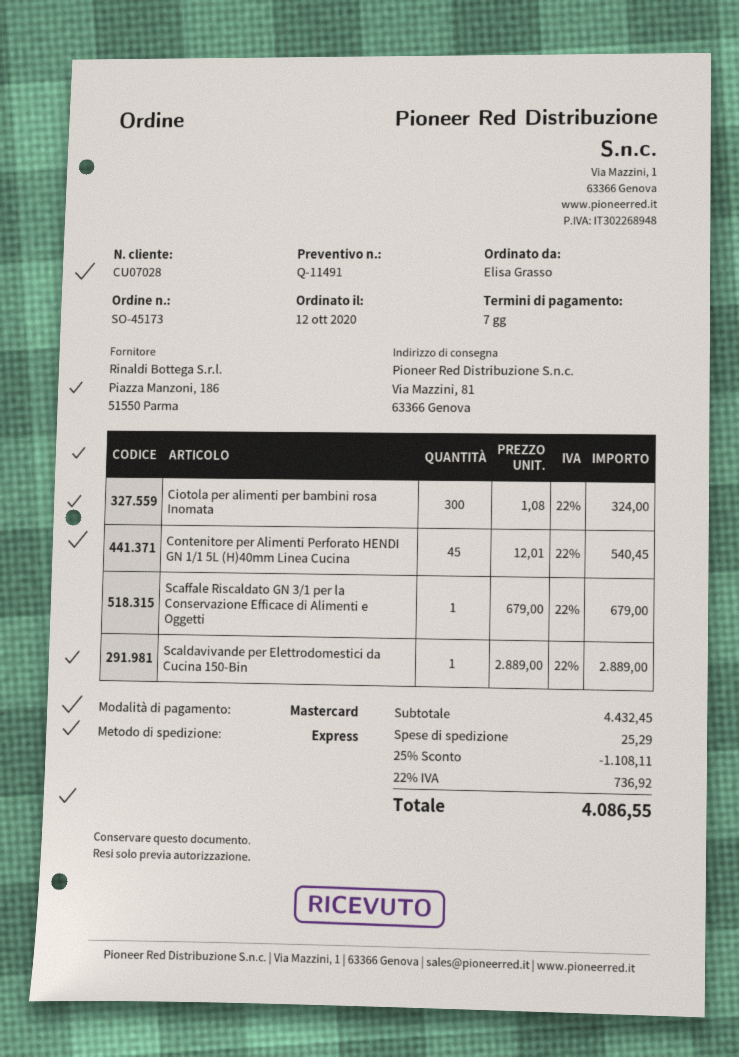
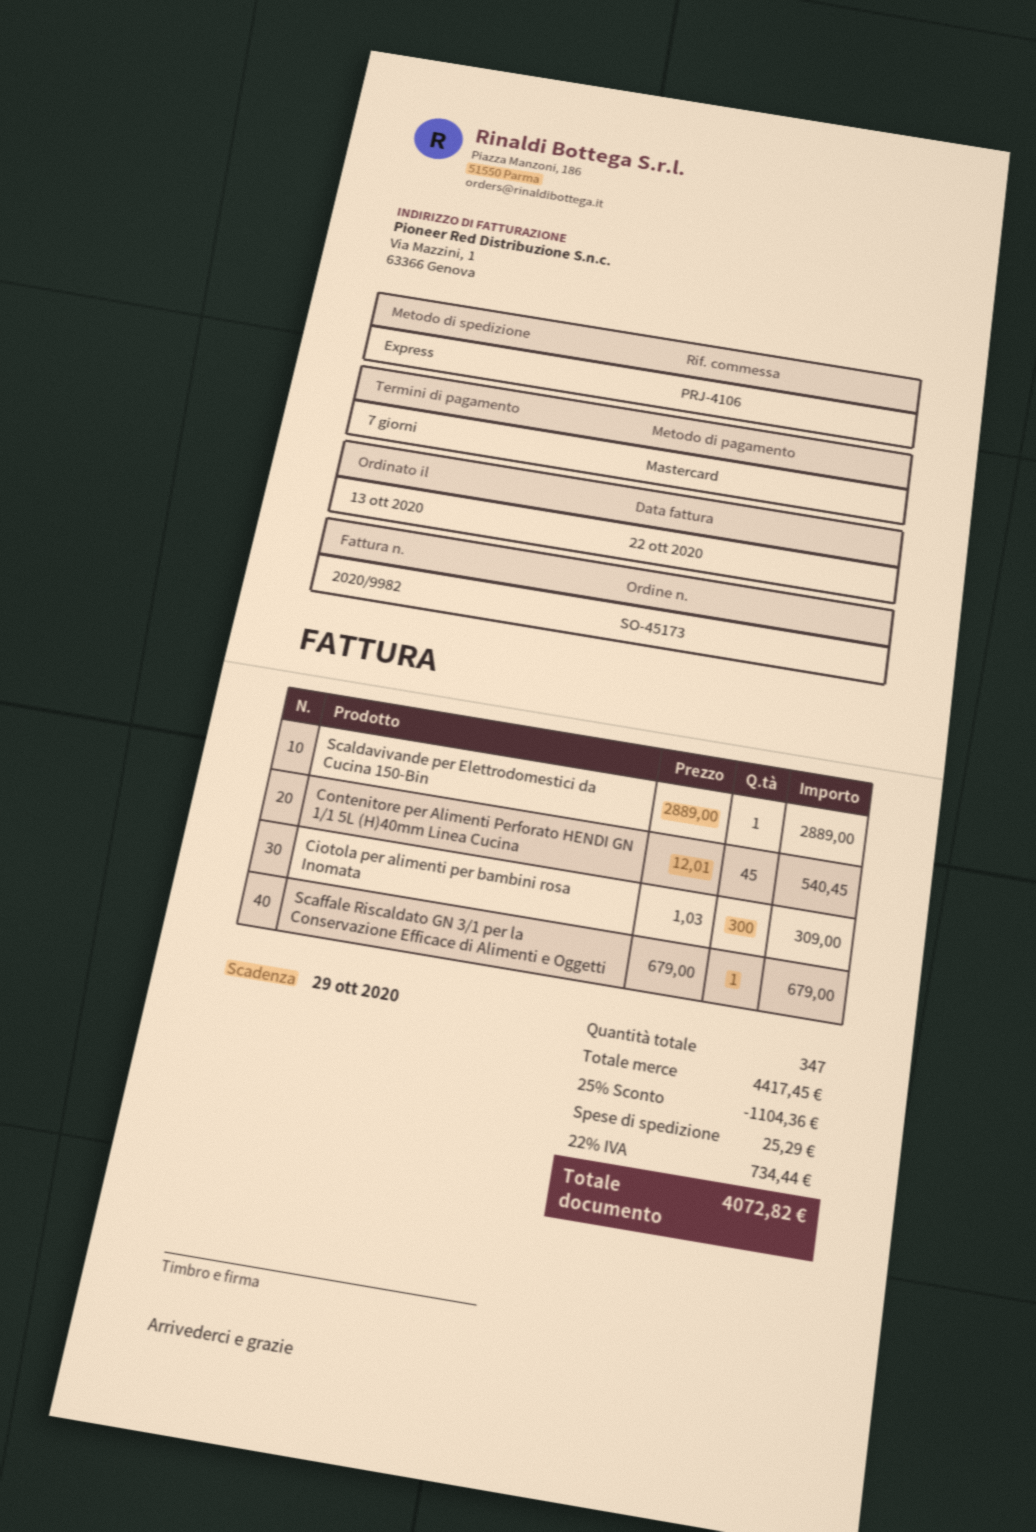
order date: 2020-10-12 -> 2020-10-13
Ciotola per alimenti per bambini rosa Inomata: 300 x 1.08 = 324.00 -> 300 x 1.03 = 309.00
subtotal: 4432.45 -> 4417.45
discount: 25% = 1108.11 -> 25% = 1104.36
tax: 22% = 736.92 -> 22% = 734.44
total: 4086.55 -> 4072.82

